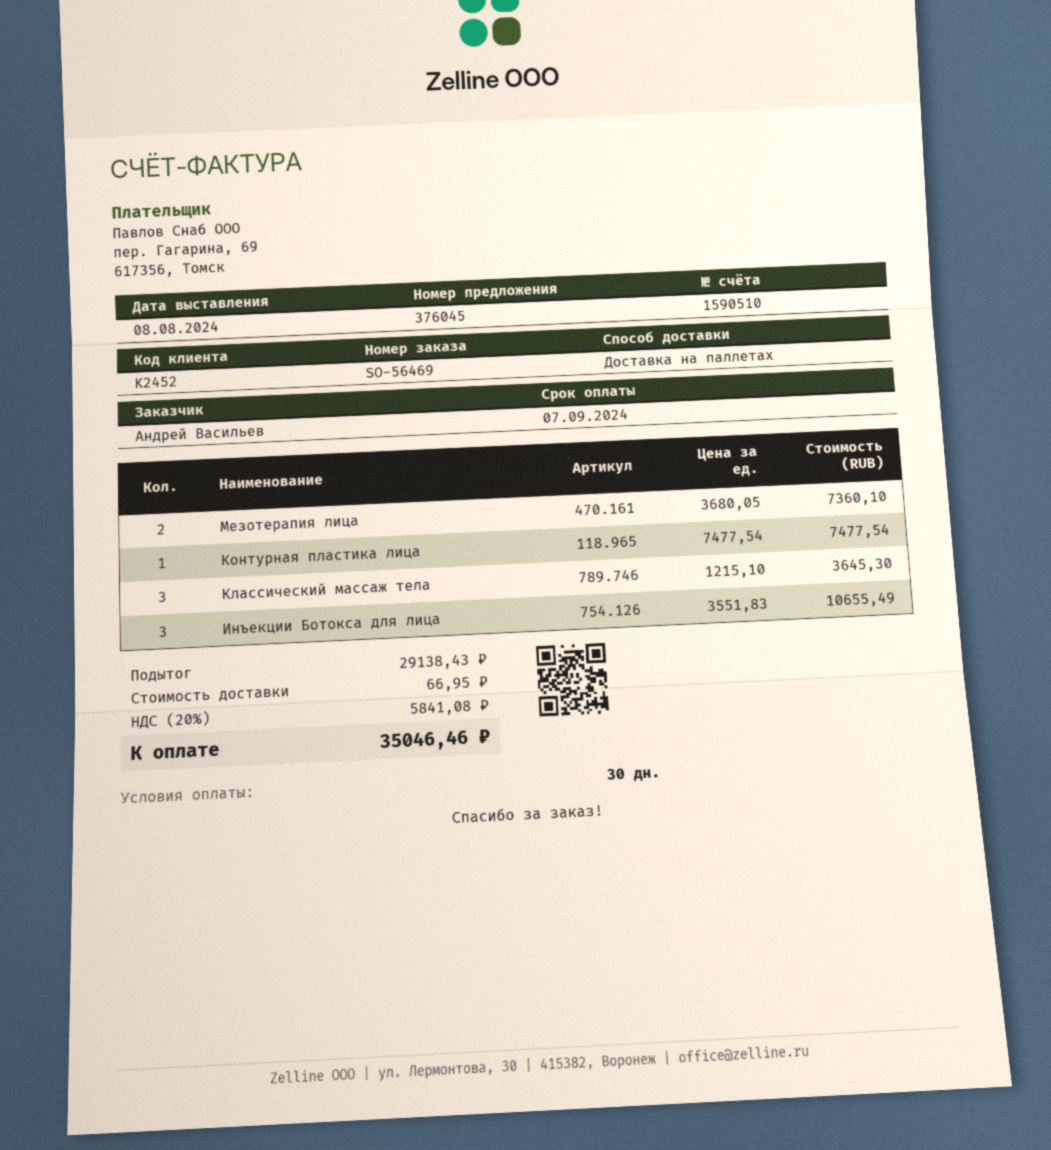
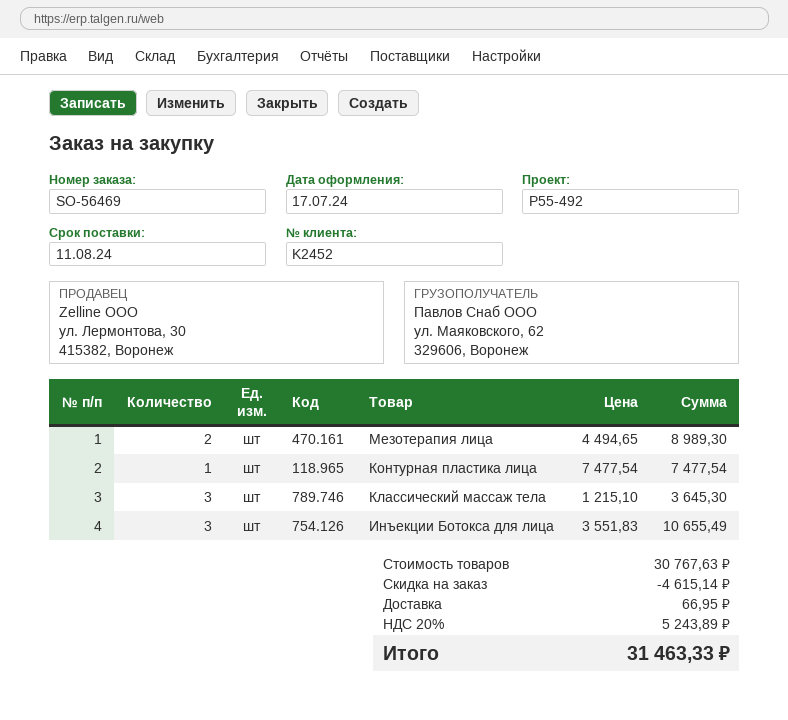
Мезотерапия лица: 2 x 3680.05 = 7360.10 -> 2 x 4494.65 = 8989.30
subtotal: 29138.43 -> 30767.63
discount: none -> 4615.14
tax: 20% = 5841.08 -> 20% = 5243.89
total: 35046.46 -> 31463.33

